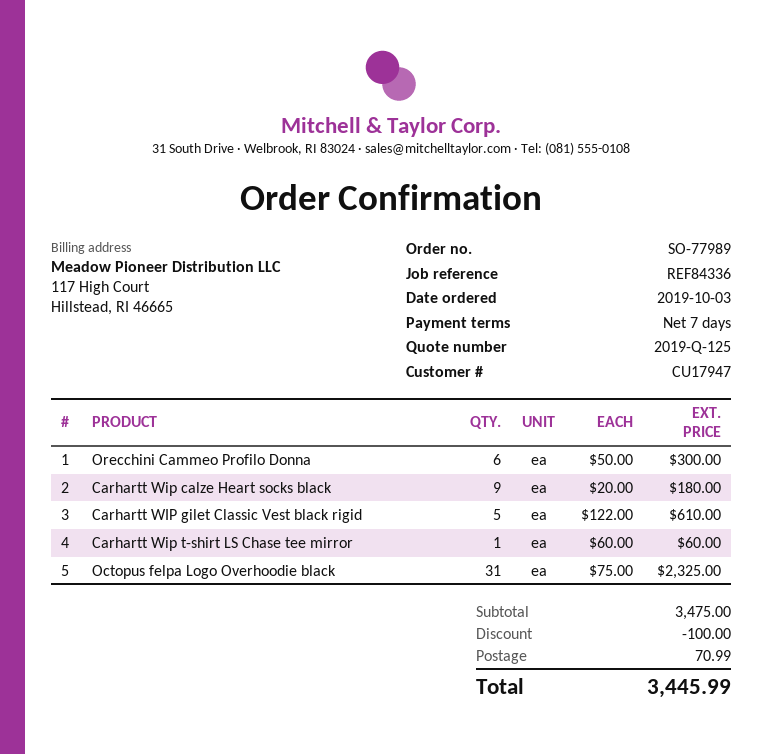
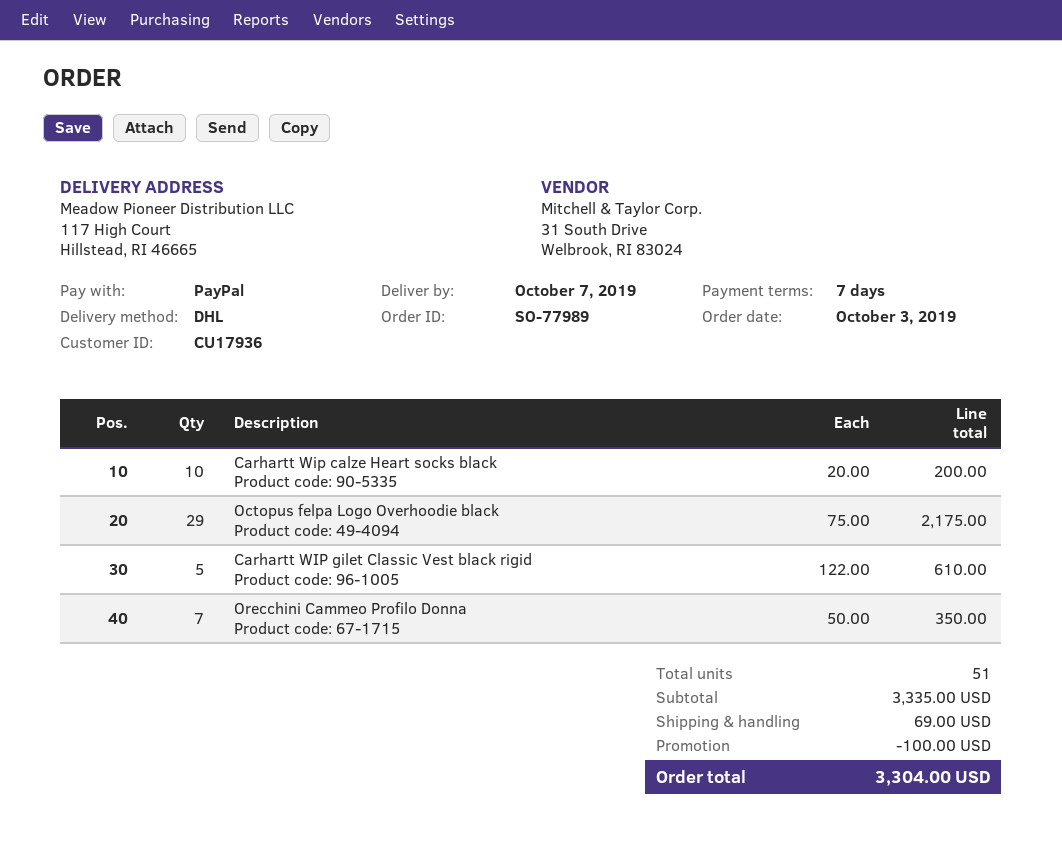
customer number: CU17947 -> CU17936
Orecchini Cammeo Profilo Donna: 6 x 50.00 = 300.00 -> 7 x 50.00 = 350.00
Carhartt Wip calze Heart socks black: 9 x 20.00 = 180.00 -> 10 x 20.00 = 200.00
Carhartt Wip t-shirt LS Chase tee mirror: 1 x 60.00 = 60.00 -> none
Octopus felpa Logo Overhoodie black: 31 x 75.00 = 2325.00 -> 29 x 75.00 = 2175.00
subtotal: 3475.00 -> 3335.00
shipping: 70.99 -> 69.00
total: 3445.99 -> 3304.00

